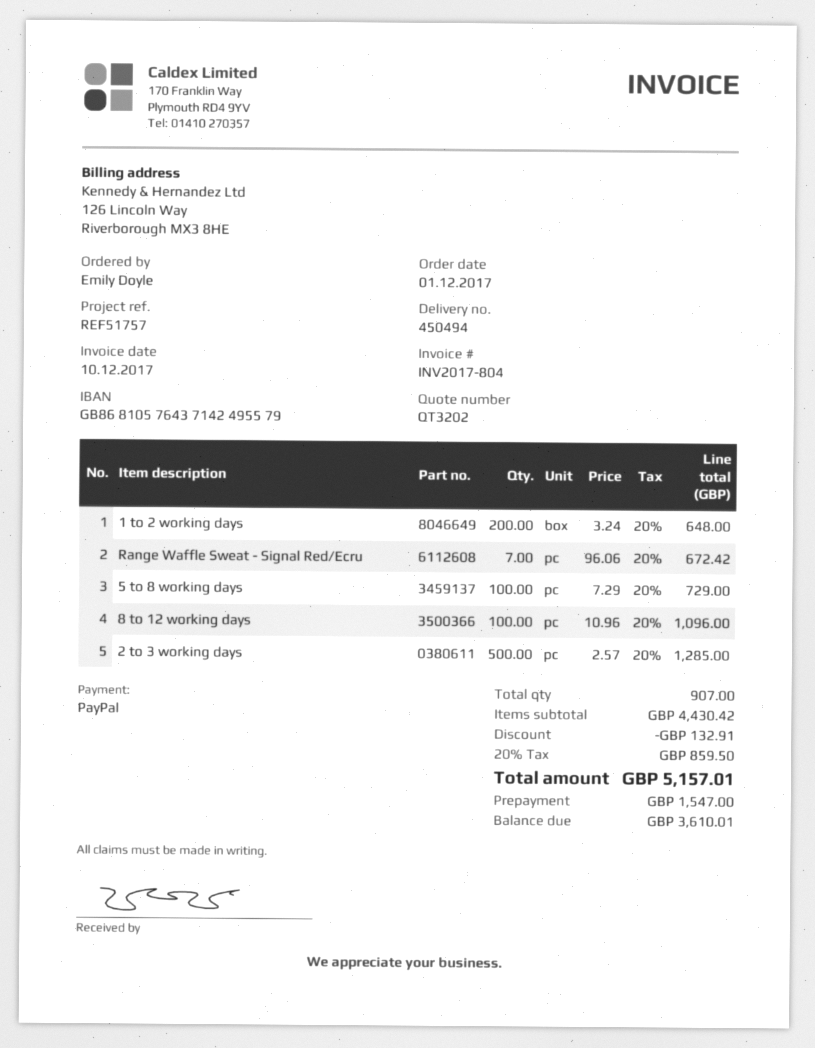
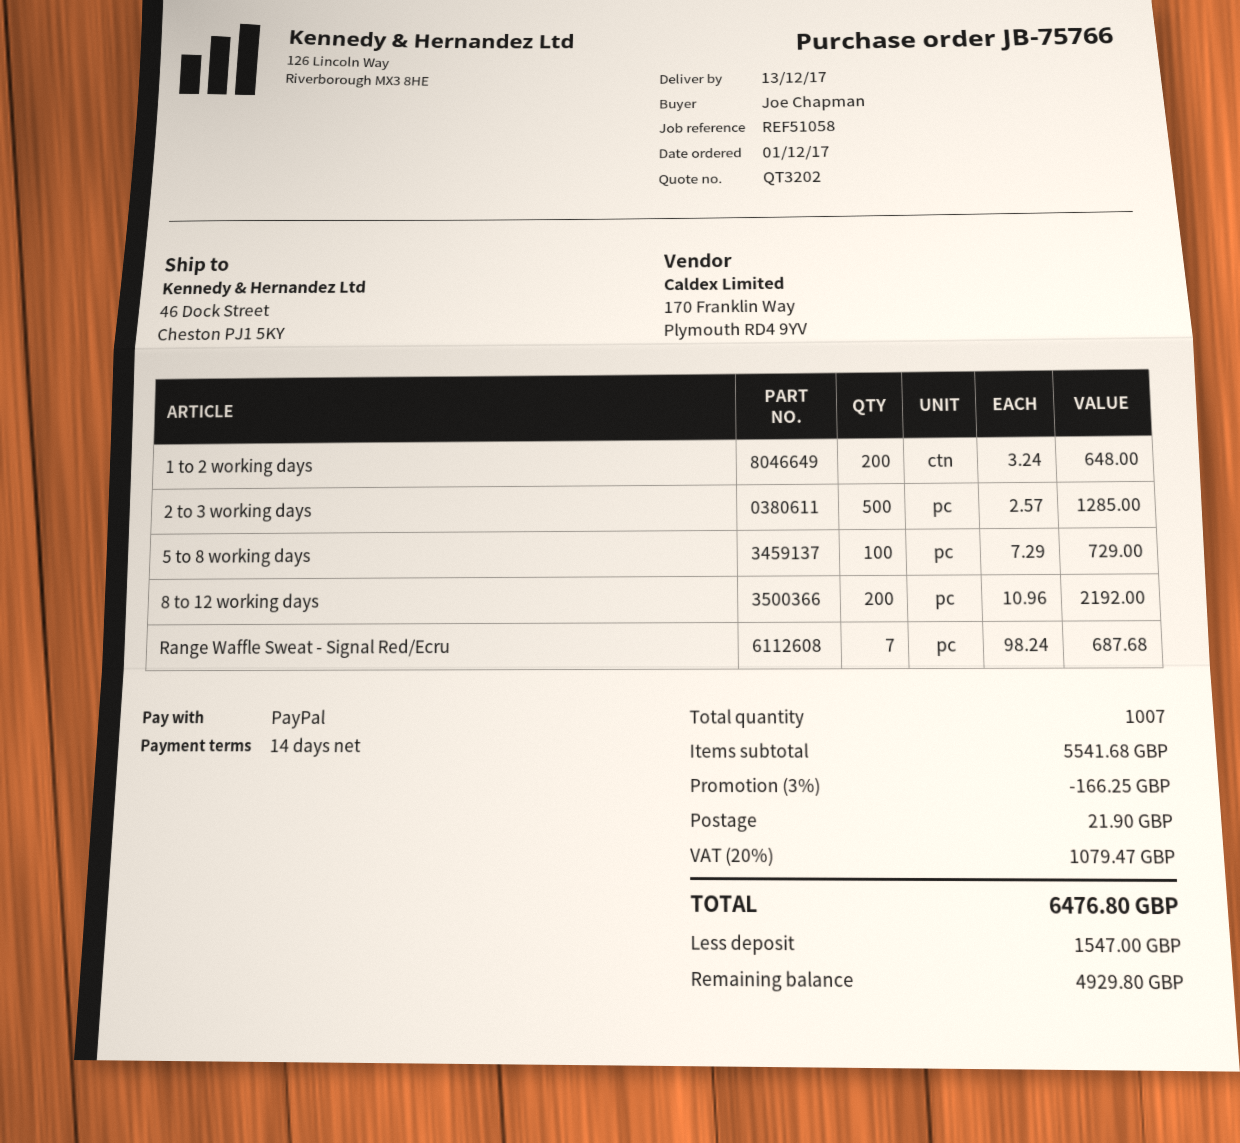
reference: REF51757 -> REF51058
ordered by: Emily Doyle -> Joe Chapman
Range Waffle Sweat - Signal Red/Ecru: 7 x 96.06 = 672.42 -> 7 x 98.24 = 687.68
8 to 12 working days: 100 x 10.96 = 1096.00 -> 200 x 10.96 = 2192.00
total quantity: 907 -> 1007
subtotal: 4430.42 -> 5541.68
discount: 132.91 -> 166.25
shipping: none -> 21.90
tax: 20% = 859.50 -> 20% = 1079.47
total: 5157.01 -> 6476.80
balance: 3610.01 -> 4929.80

